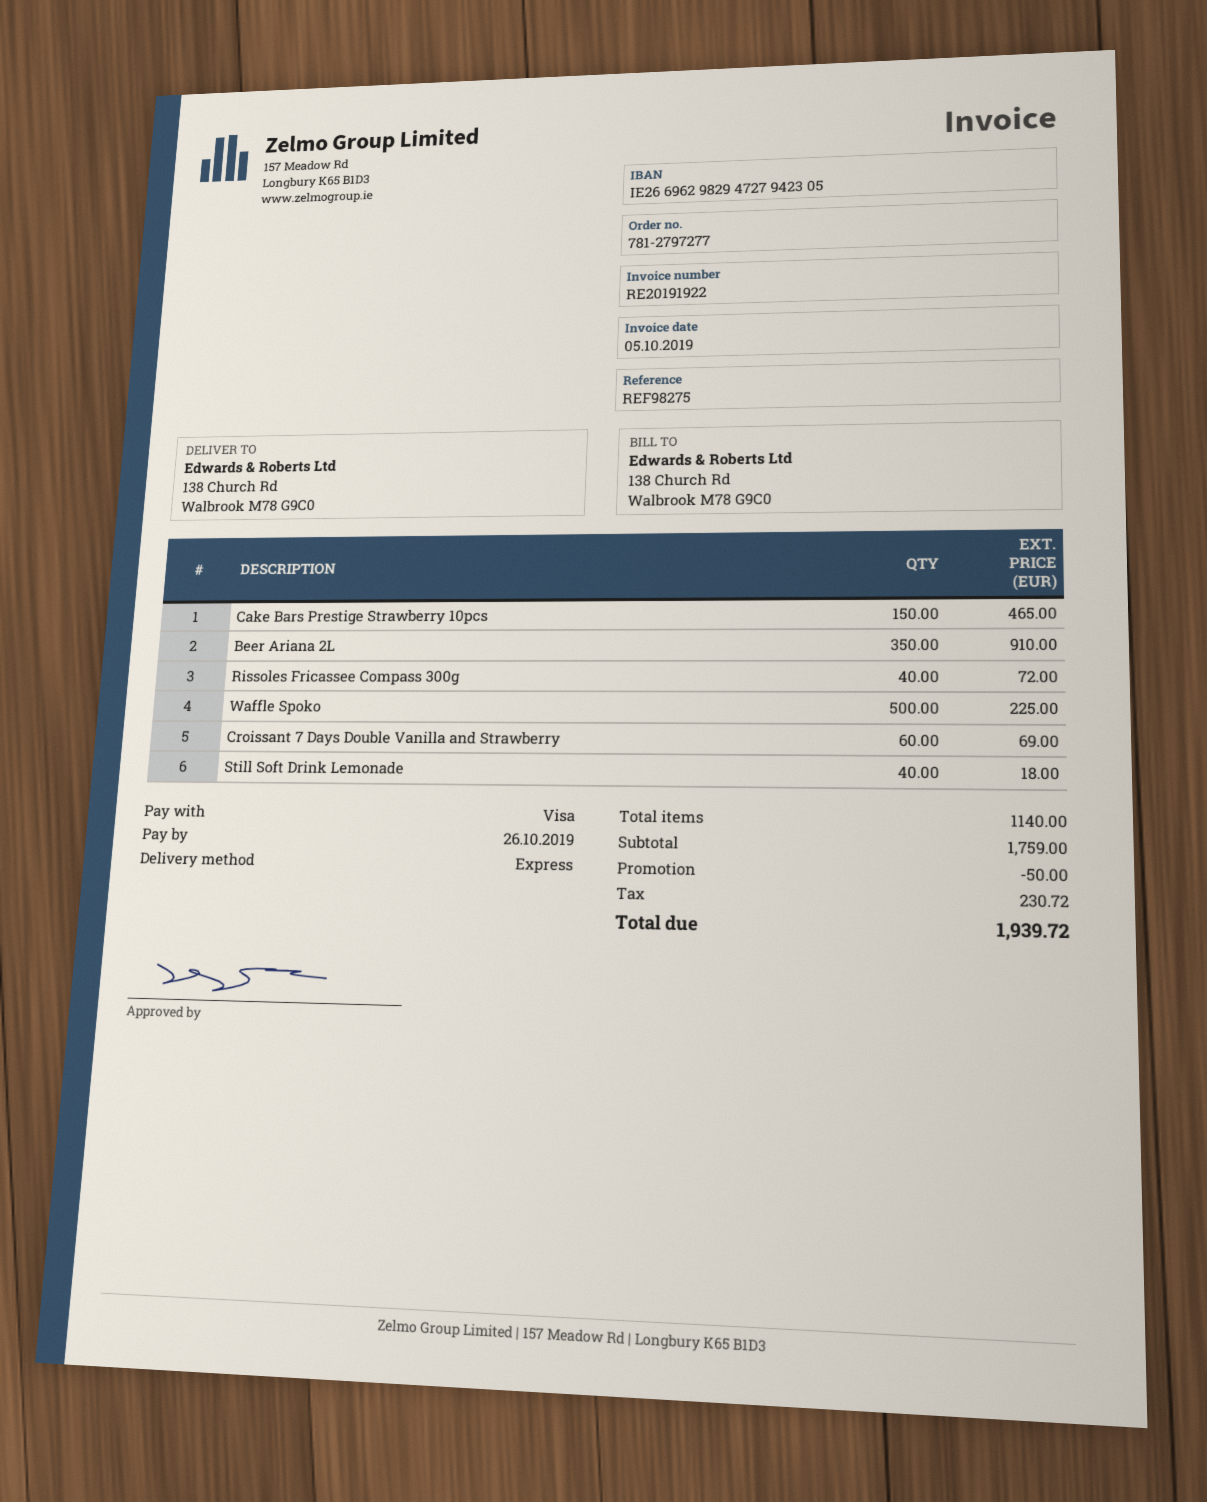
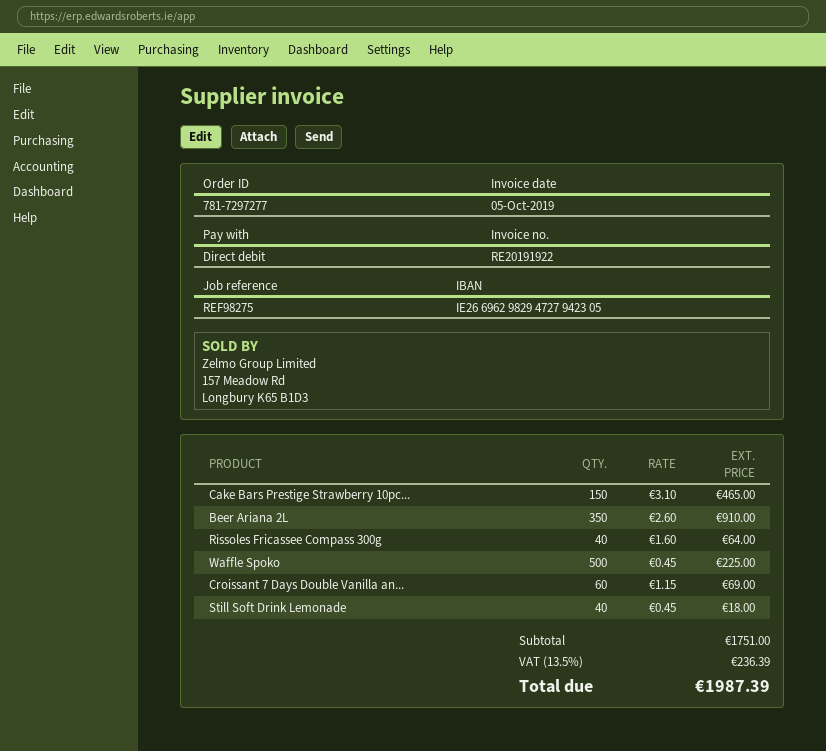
order number: 781-2797277 -> 781-7297277
payment method: Visa -> direct debit
Rissoles Fricassee Compass 300g: 40 for 72.00 -> 40 for 64.00
subtotal: 1759.00 -> 1751.00
discount: 50.00 -> none
tax: 230.72 -> 236.39
total: 1939.72 -> 1987.39

